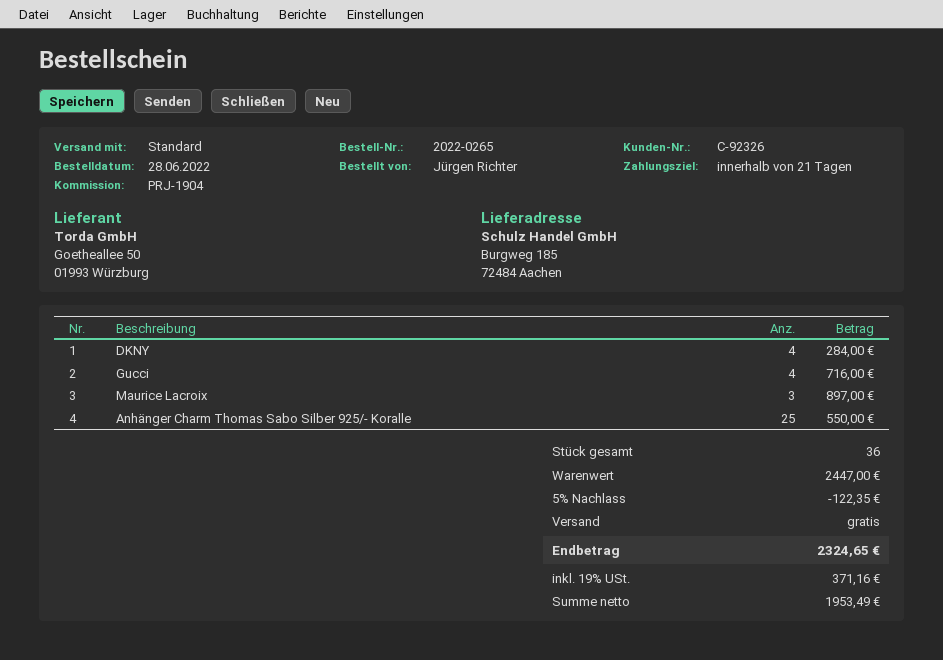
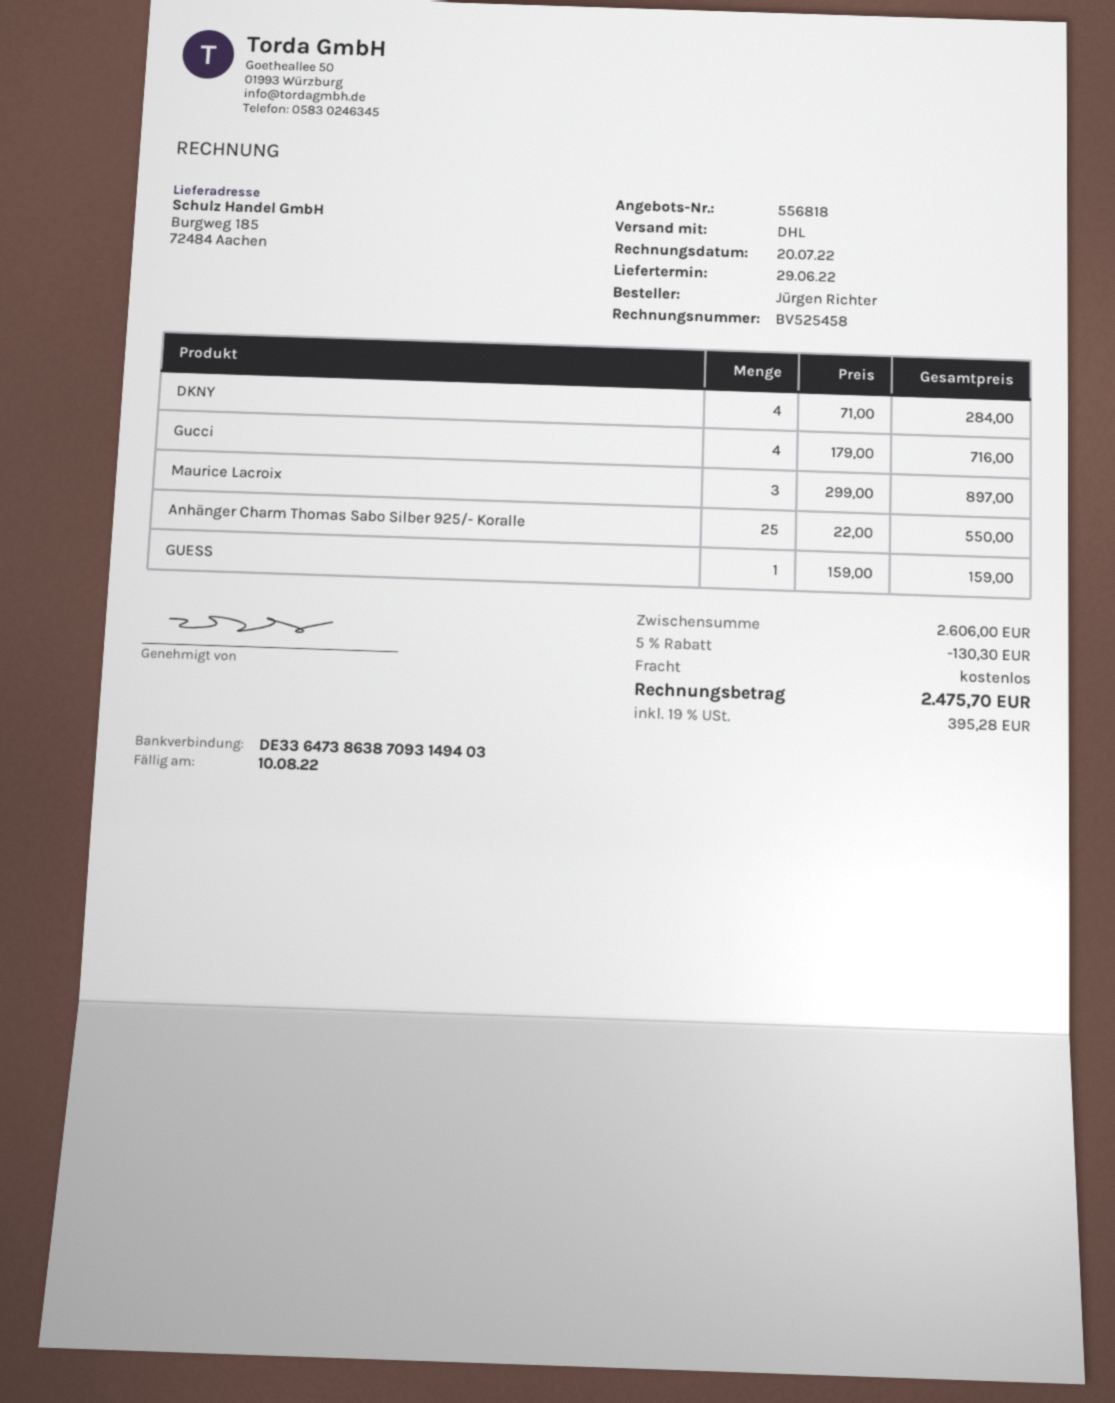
shipping method: standard -> DHL
GUESS: none -> 1 for 159.00
subtotal: 2447.00 -> 2606.00
discount: 5% = 122.35 -> 5% = 130.30
tax: 19% = 371.16 -> 19% = 395.28
total: 2324.65 -> 2475.70

